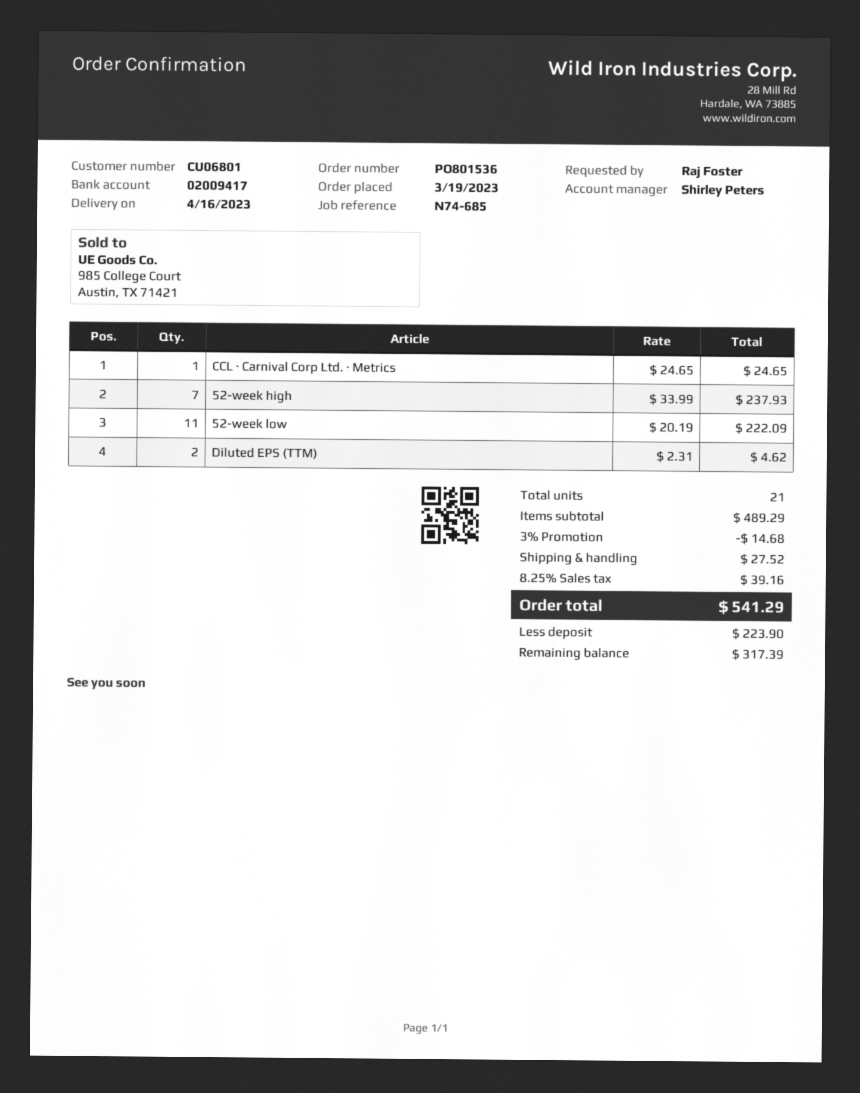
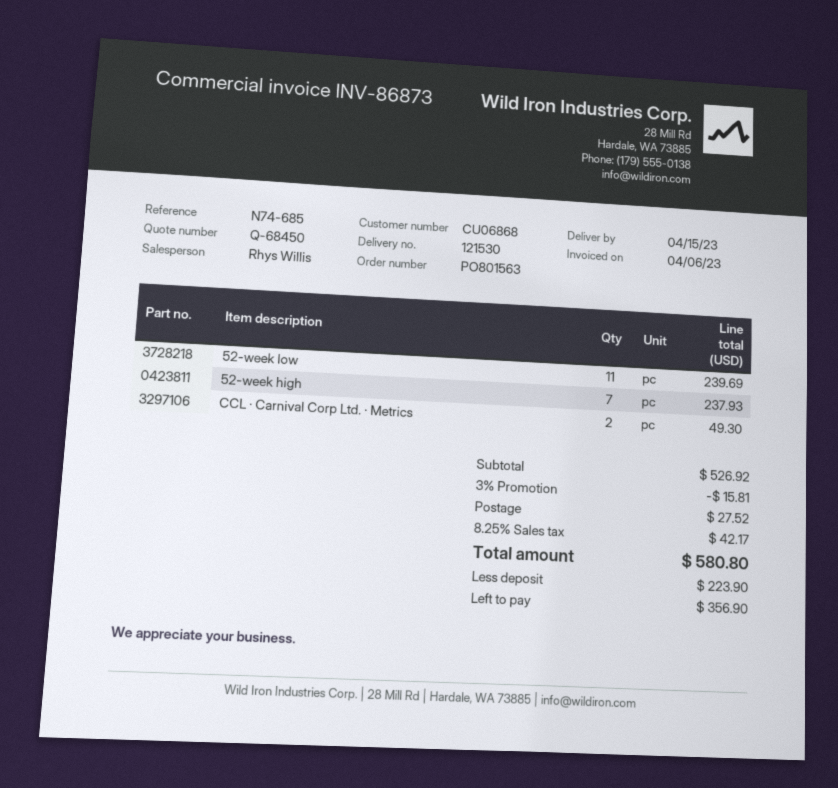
order number: PO801536 -> PO801563
delivery date: 2023-04-16 -> 2023-04-15
customer number: CU06801 -> CU06868
sales rep: Shirley Peters -> Rhys Willis
CCL · Carnival Corp Ltd. · Metrics: 1 for 24.65 -> 2 for 49.30
52-week low: 11 for 222.09 -> 11 for 239.69
Diluted EPS (TTM): 2 for 4.62 -> none
subtotal: 489.29 -> 526.92
discount: 3% = 14.68 -> 3% = 15.81
tax: 8.25% = 39.16 -> 8.25% = 42.17
total: 541.29 -> 580.80
balance: 317.39 -> 356.90

